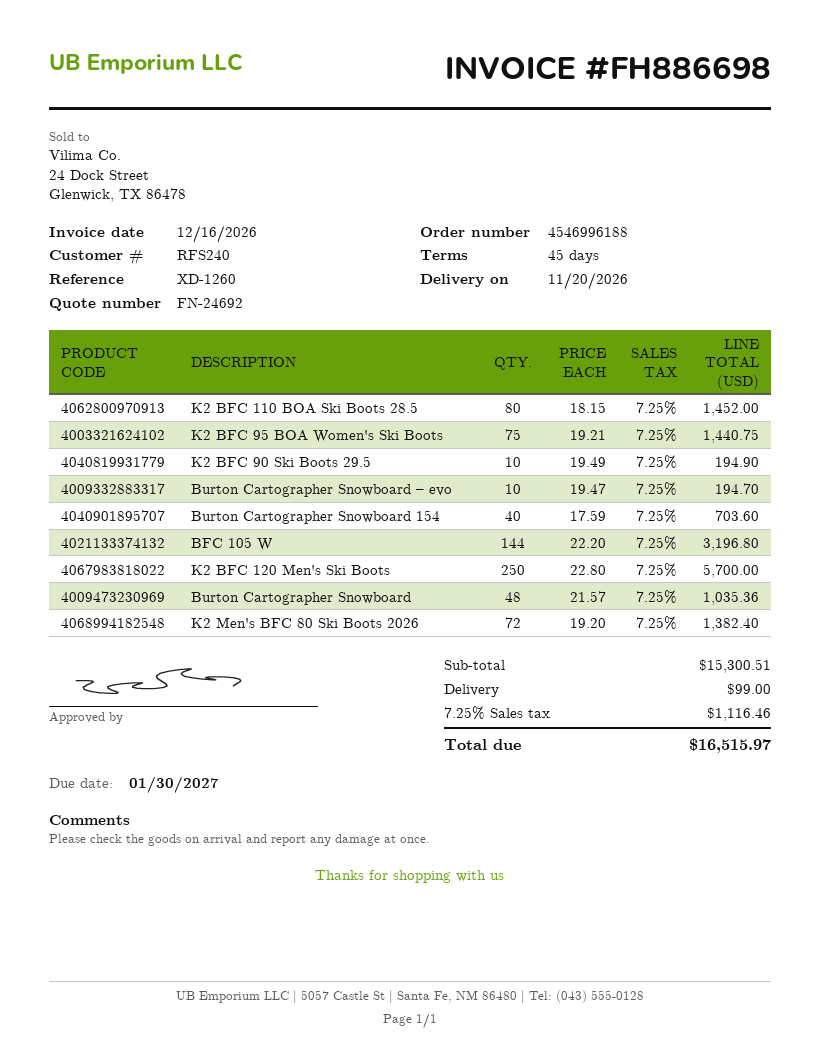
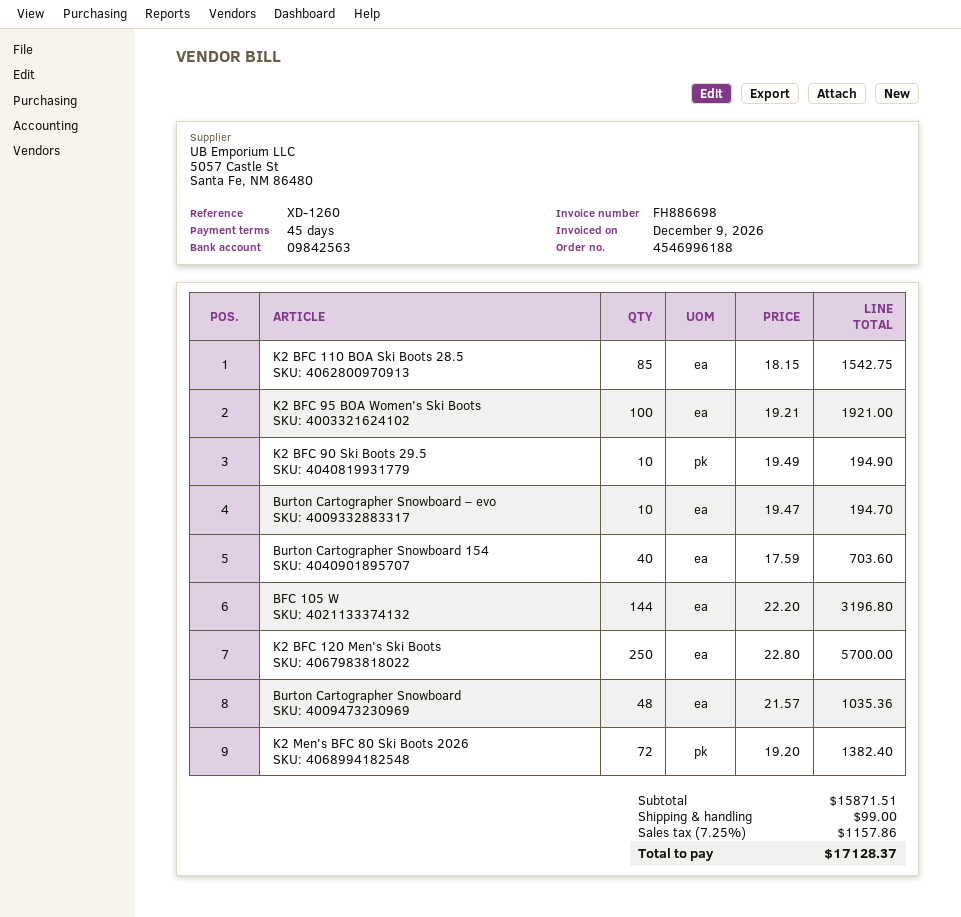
invoice date: 2026-12-16 -> 2026-12-09
K2 BFC 110 BOA Ski Boots 28.5: 80 x 18.15 = 1452.00 -> 85 x 18.15 = 1542.75
K2 BFC 95 BOA Women's Ski Boots: 75 x 19.21 = 1440.75 -> 100 x 19.21 = 1921.00
subtotal: 15300.51 -> 15871.51
tax: 7.25% = 1116.46 -> 7.25% = 1157.86
total: 16515.97 -> 17128.37

